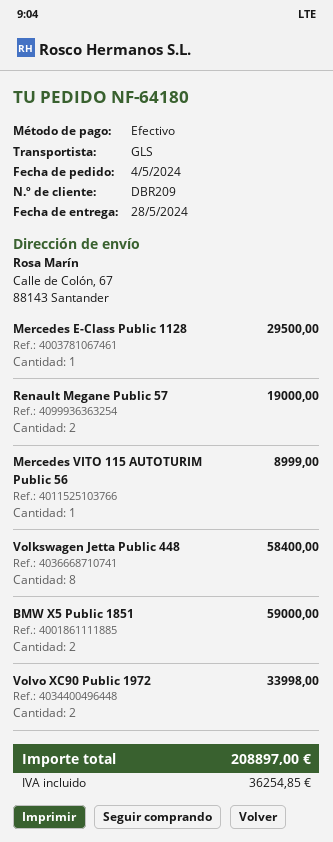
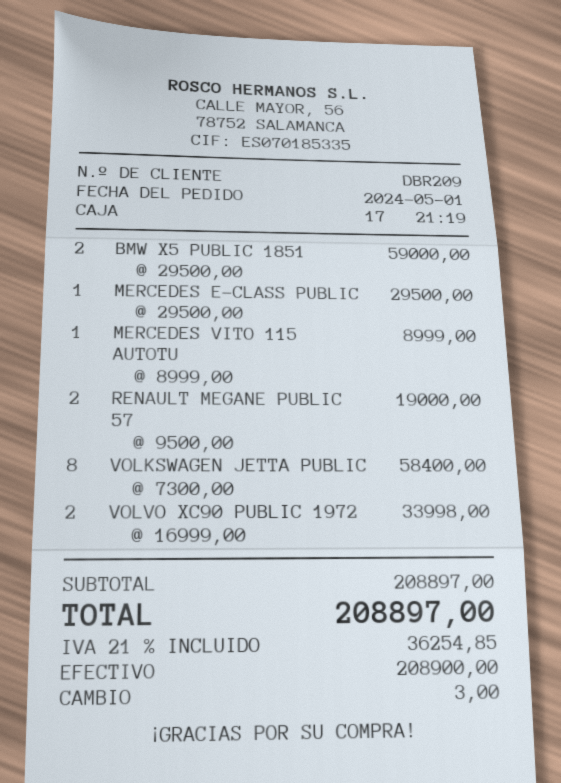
order date: 2024-05-04 -> 2024-05-01

